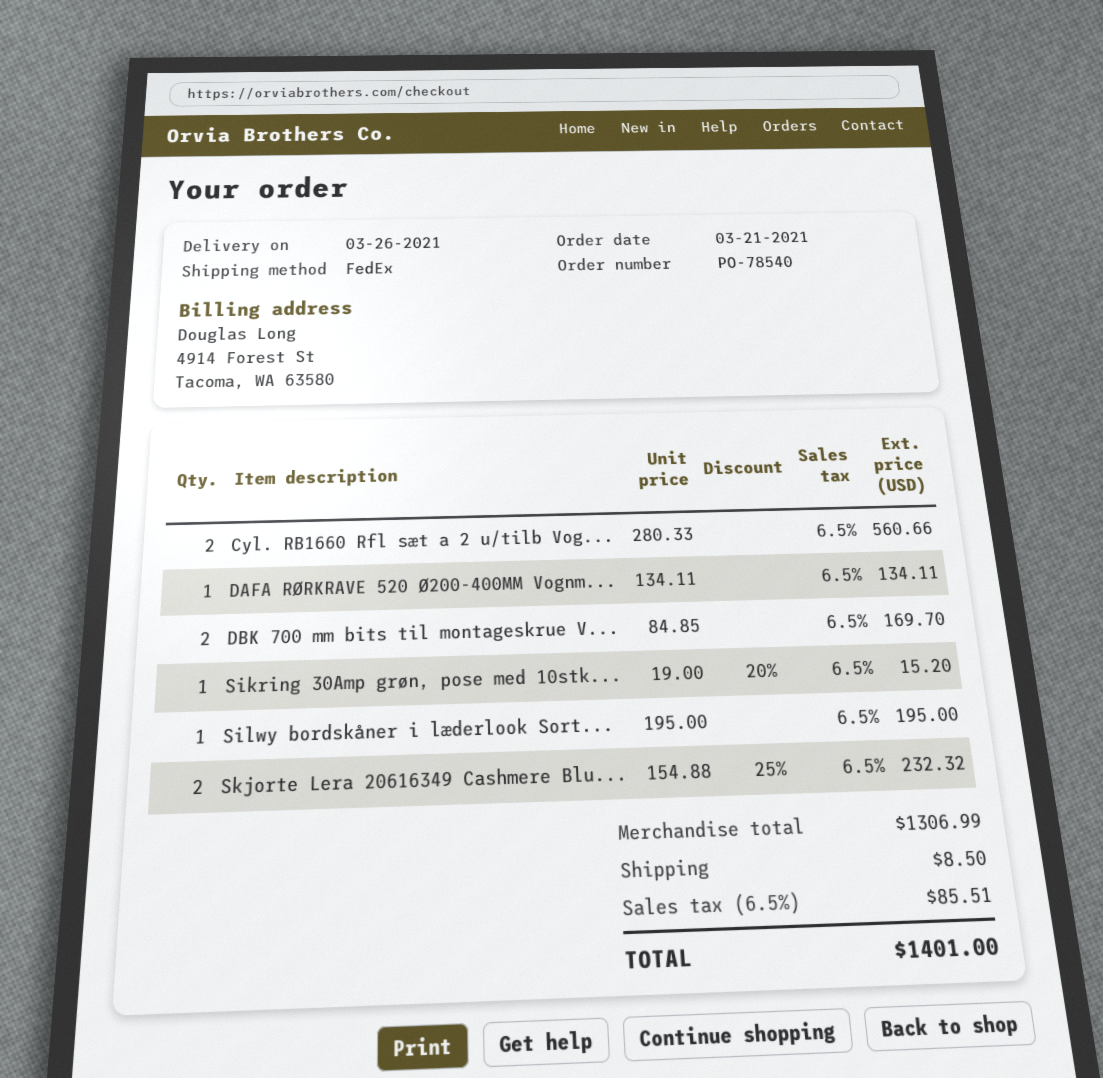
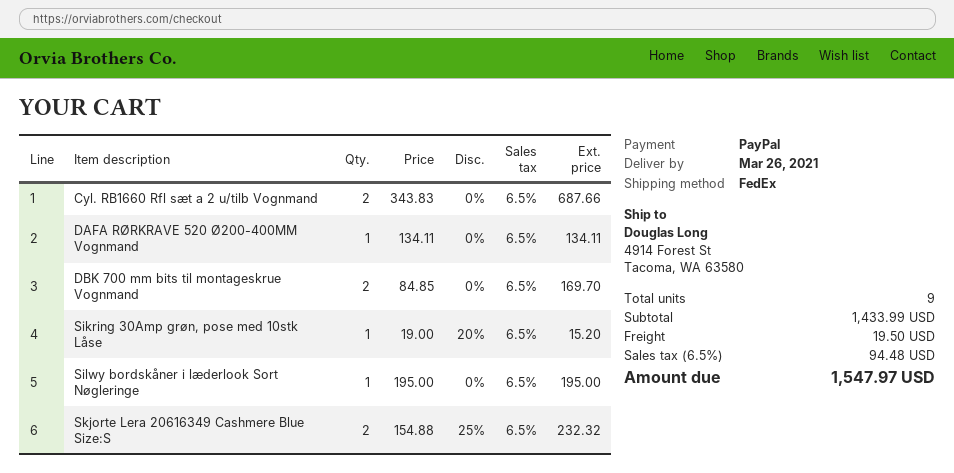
Cyl. RB1660 Rfl sæt a 2 u/tilb Vog...: 2 x 280.33 = 560.66 -> 2 x 343.83 = 687.66
subtotal: 1306.99 -> 1433.99
shipping: 8.50 -> 19.50
tax: 6.5% = 85.51 -> 6.5% = 94.48
total: 1401.00 -> 1547.97

